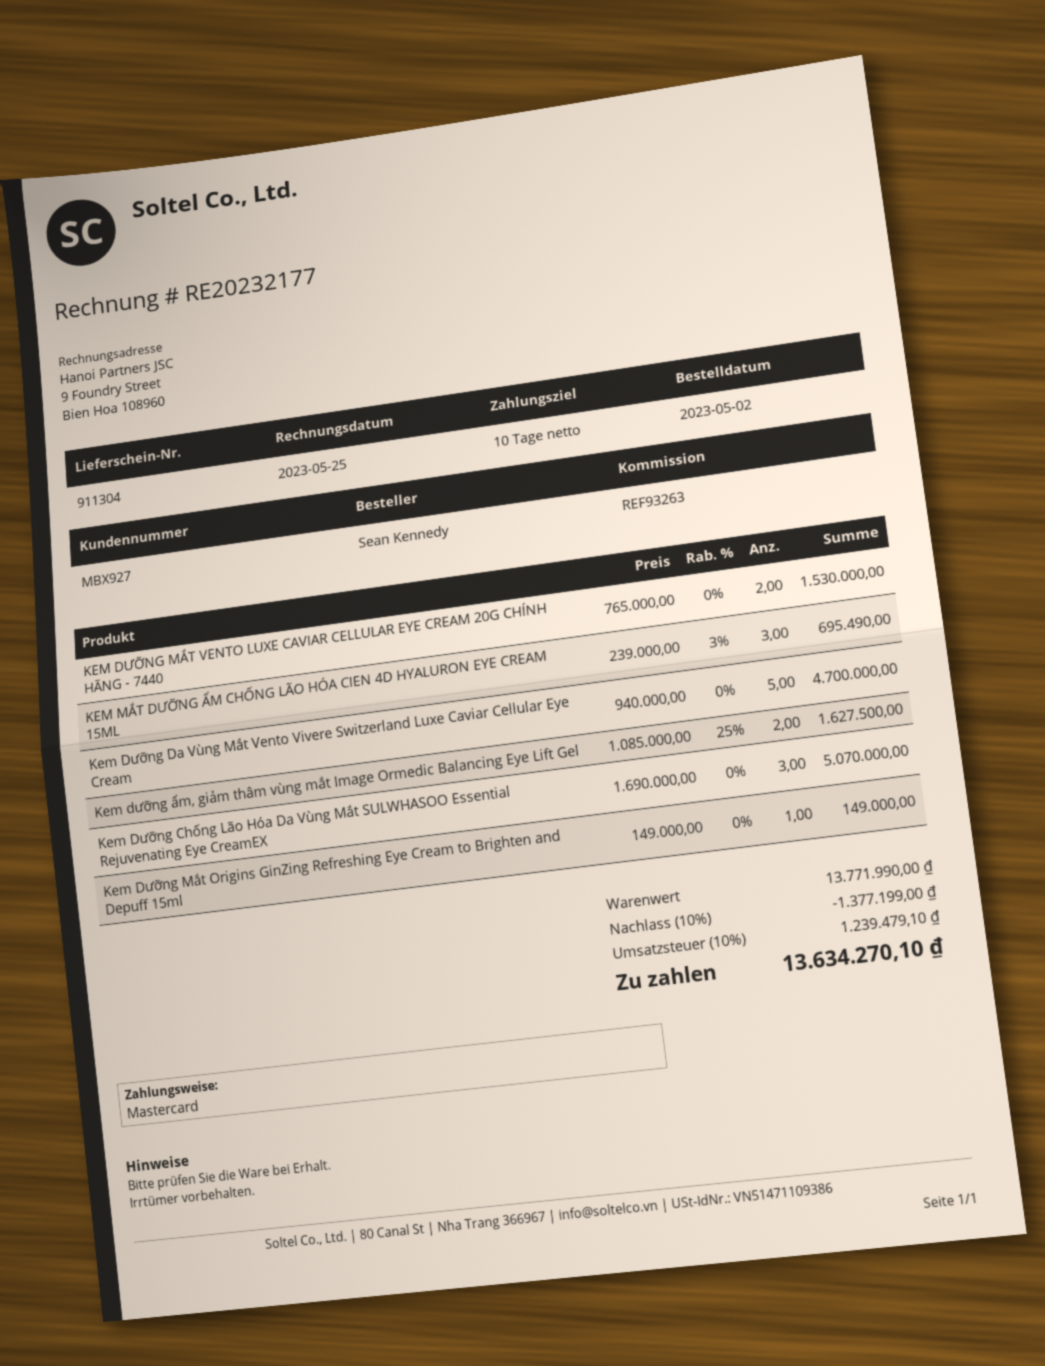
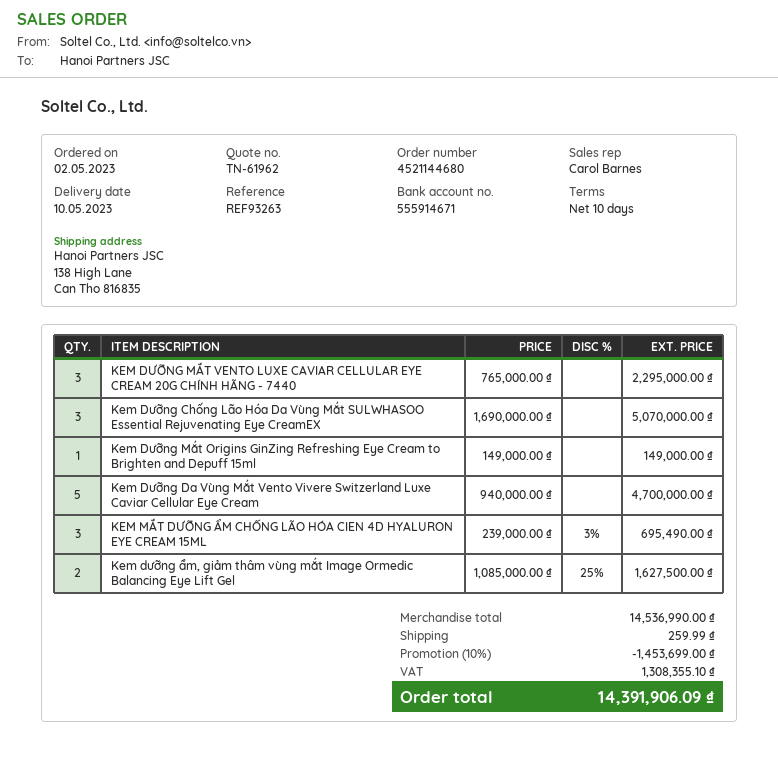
KEM DƯỠNG MẮT VENTO LUXE CAVIAR CELLULAR EYE CREAM 20G CHÍNH HÃNG - 7440: 2 x 765000.00 = 1530000.00 -> 3 x 765000.00 = 2295000.00
subtotal: 13771990.00 -> 14536990.00
discount: 10% = 1377199.00 -> 10% = 1453699.00
shipping: none -> 259.99
tax: 1239479.10 -> 1308355.10
total: 13634270.10 -> 14391906.09

